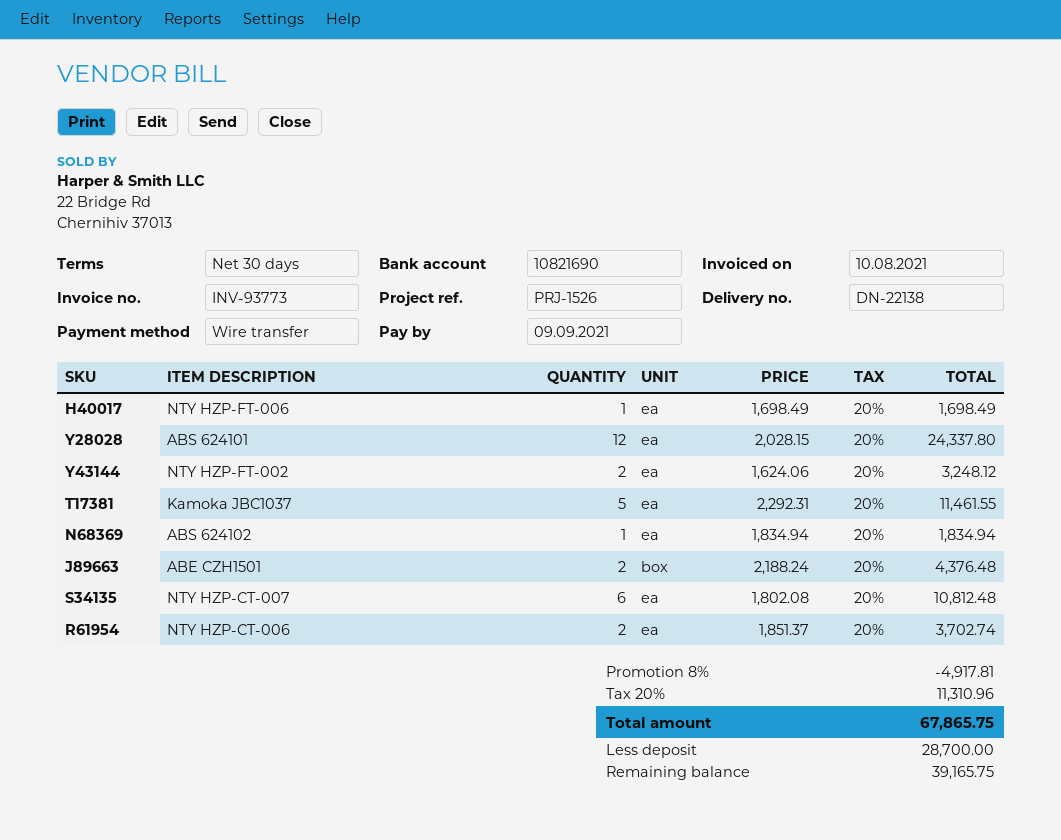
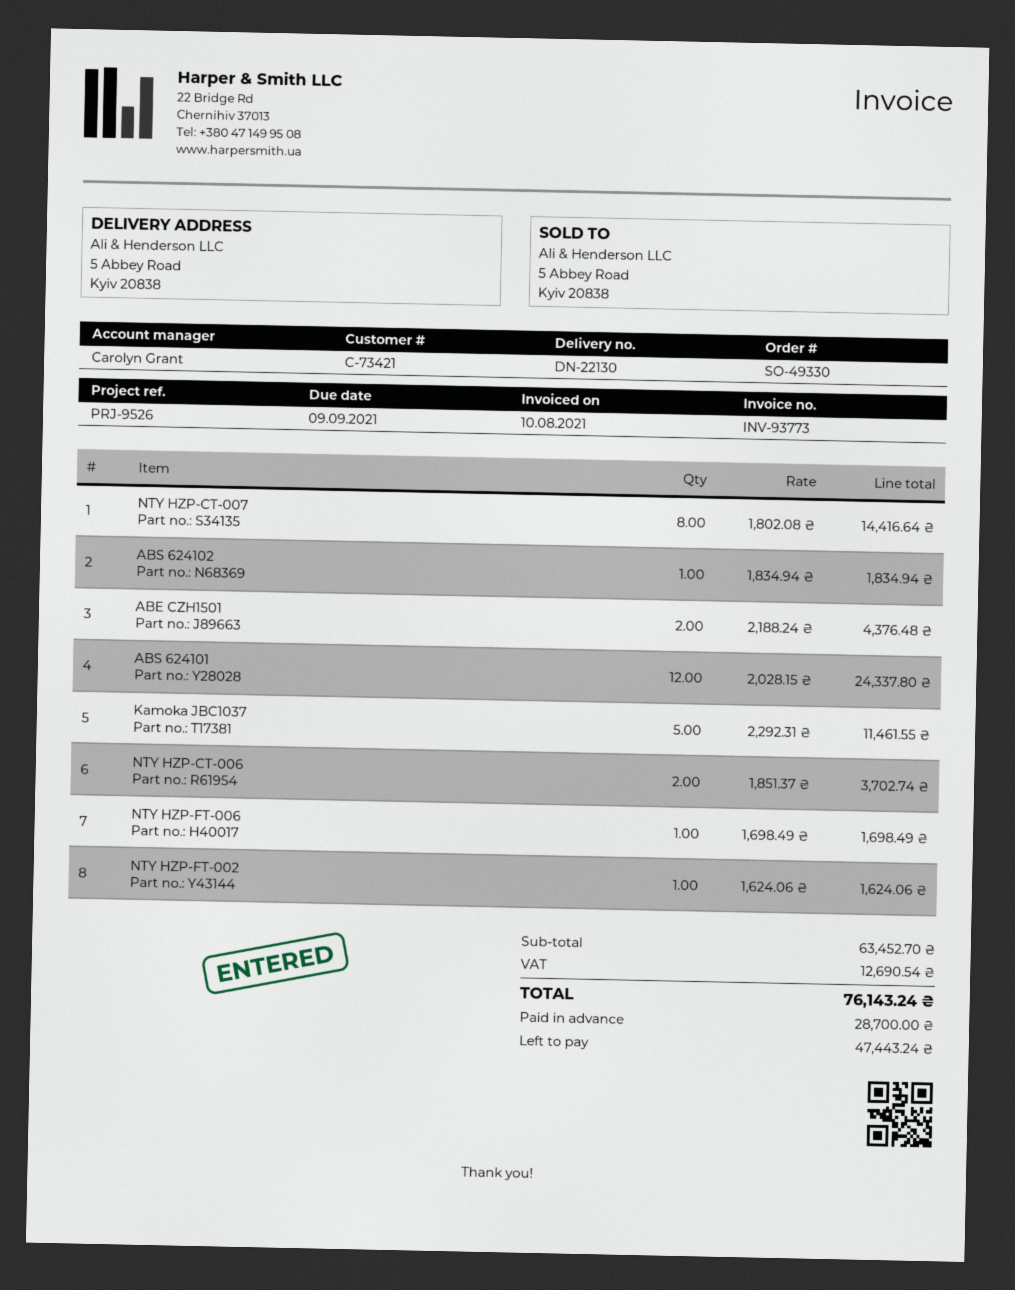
delivery note number: DN-22138 -> DN-22130
reference: PRJ-1526 -> PRJ-9526
NTY HZP-FT-002: 2 x 1624.06 = 3248.12 -> 1 x 1624.06 = 1624.06
NTY HZP-CT-007: 6 x 1802.08 = 10812.48 -> 8 x 1802.08 = 14416.64
discount: 8% = 4917.81 -> none
tax: 11310.96 -> 12690.54
total: 67865.75 -> 76143.24
balance: 39165.75 -> 47443.24

